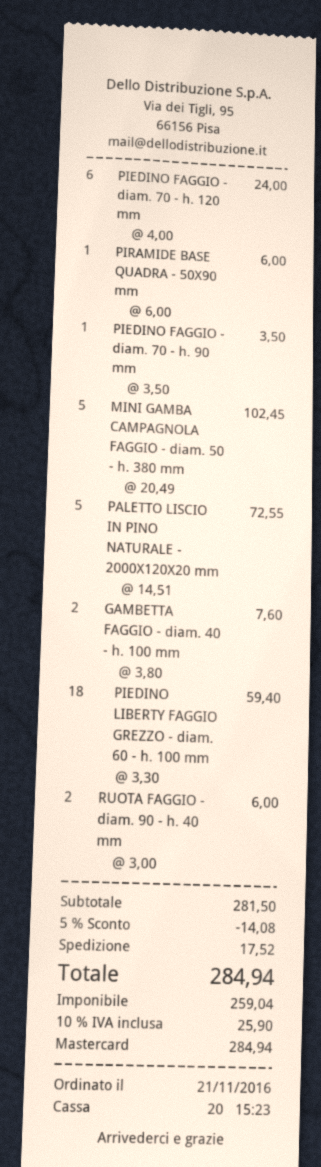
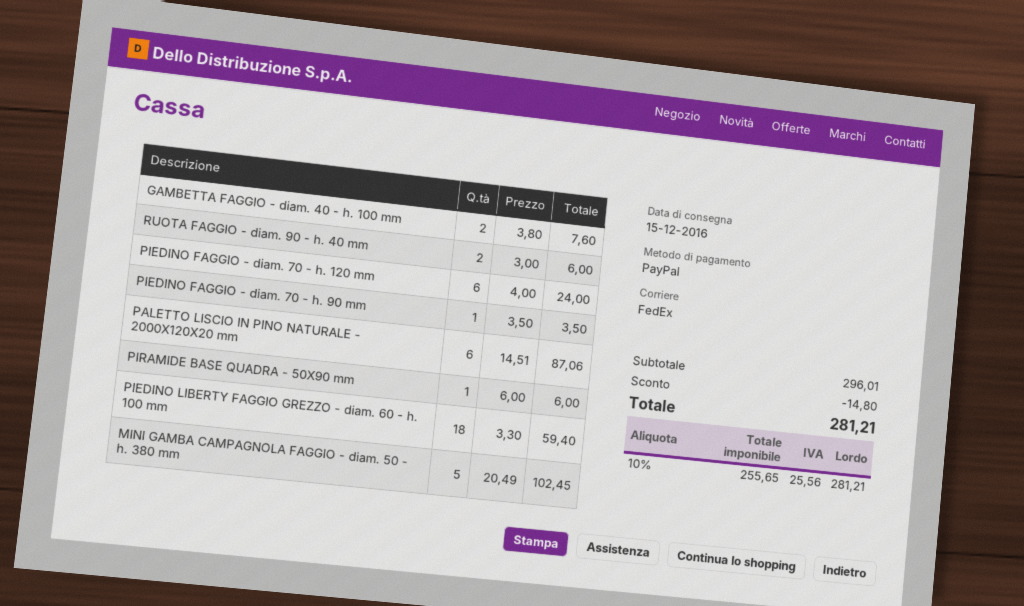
payment method: Mastercard -> PayPal
PALETTO LISCIO IN PINO NATURALE - 2000X120X20 mm: 5 x 14.51 = 72.55 -> 6 x 14.51 = 87.06
subtotal: 281.50 -> 296.01
discount: 14.08 -> 14.80
shipping: 17.52 -> none
net: 259.04 -> 255.65
tax: 10% = 25.90 -> 10% = 25.56
total: 284.94 -> 281.21

